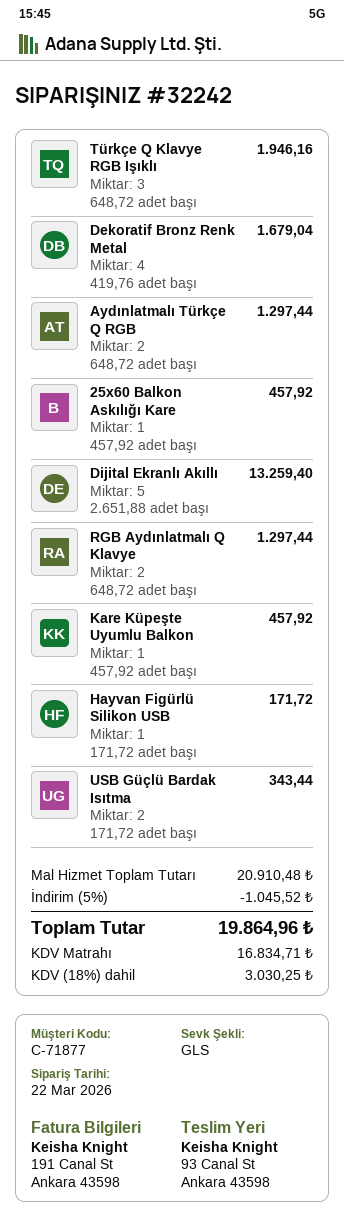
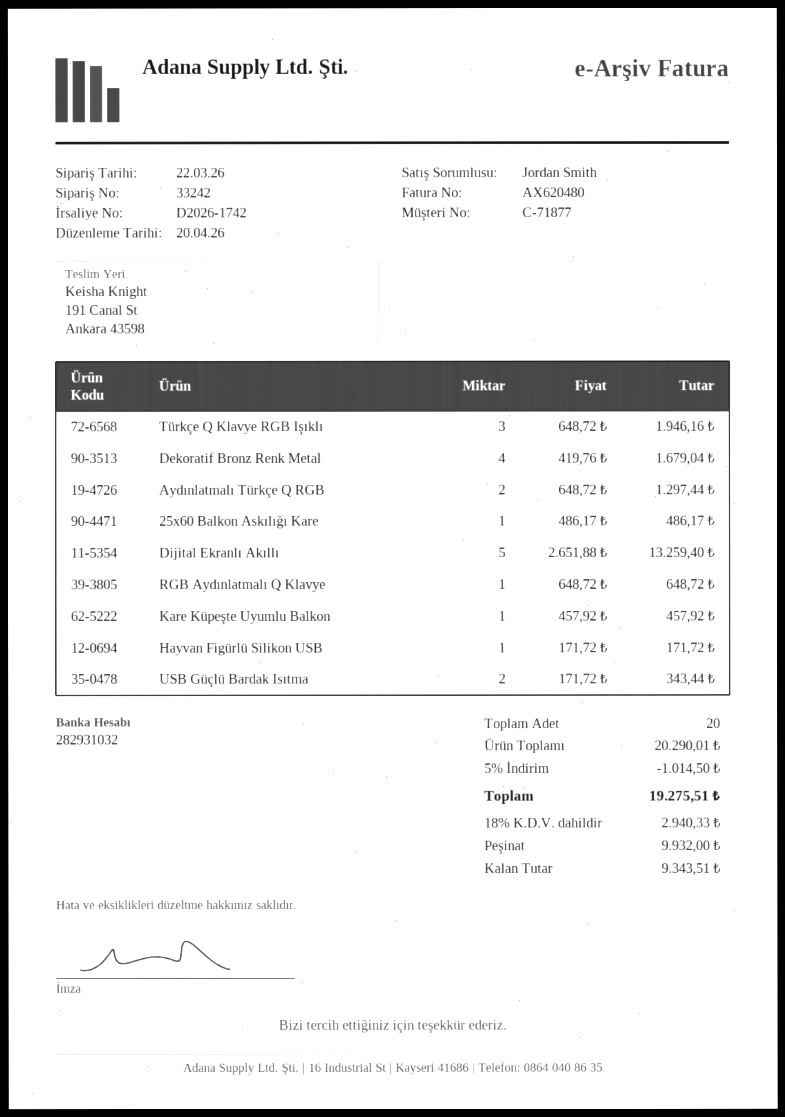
order number: 32242 -> 33242
ship to: 93 Canal St, Ankara 43598 -> 191 Canal St, Ankara 43598
25x60 Balkon Askılığı Kare: 1 x 457.92 = 457.92 -> 1 x 486.17 = 486.17
RGB Aydınlatmalı Q Klavye: 2 x 648.72 = 1297.44 -> 1 x 648.72 = 648.72
subtotal: 20910.48 -> 20290.01
discount: 5% = 1045.52 -> 5% = 1014.50
tax: 18% = 3030.25 -> 18% = 2940.33
total: 19864.96 -> 19275.51

